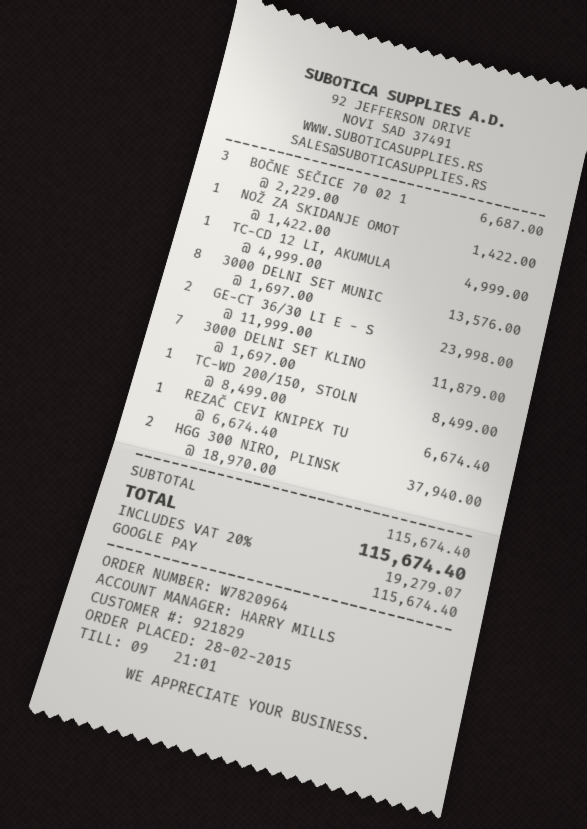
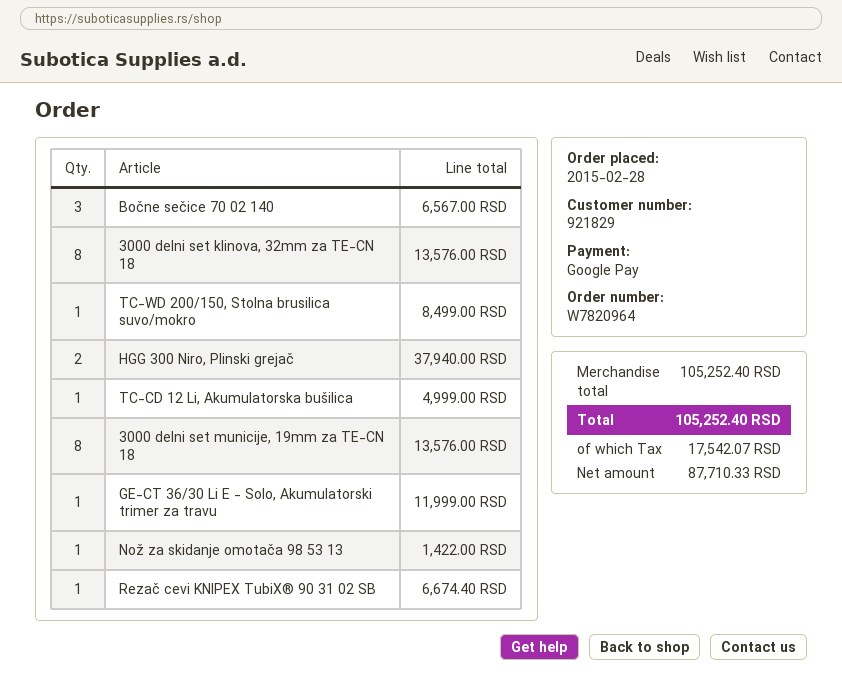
BOČNE SEČICE 70 02 1: 3 for 6687.00 -> 3 for 6567.00
GE-CT 36/30 LI E - S: 2 for 23998.00 -> 1 for 11999.00
3000 DELNI SET KLINO: 7 for 11879.00 -> 8 for 13576.00
subtotal: 115674.40 -> 105252.40
tax: 19279.07 -> 17542.07
total: 115674.40 -> 105252.40

